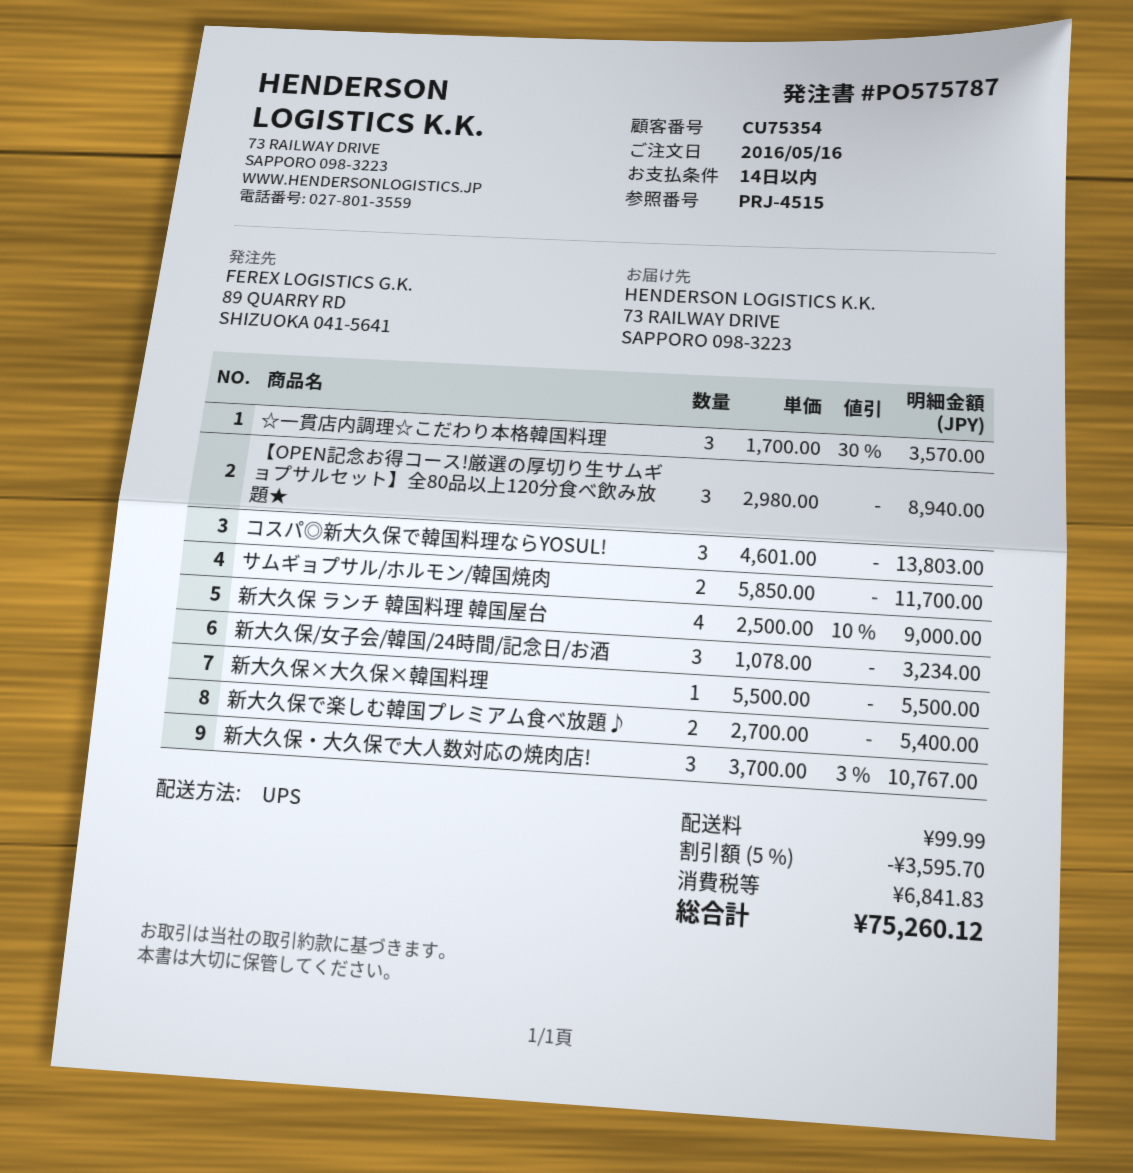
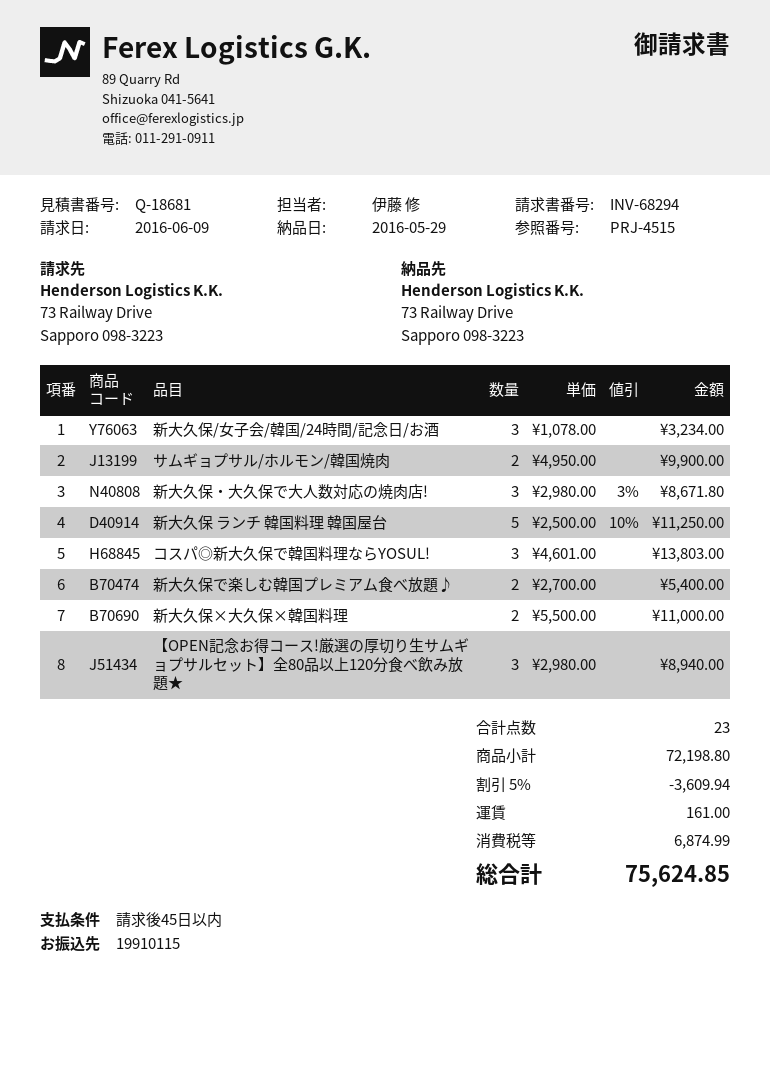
payment terms: 14 days -> 45 days
☆一貫店内調理☆こだわり本格韓国料理: 3 x 1700.00 - 30% = 3570.00 -> none
サムギョプサル/ホルモン/韓国焼肉: 2 x 5850.00 = 11700.00 -> 2 x 4950.00 = 9900.00
新大久保 ランチ 韓国料理 韓国屋台: 4 x 2500.00 - 10% = 9000.00 -> 5 x 2500.00 - 10% = 11250.00
新大久保×大久保×韓国料理: 1 x 5500.00 = 5500.00 -> 2 x 5500.00 = 11000.00
新大久保・大久保で大人数対応の焼肉店!: 3 x 3700.00 - 3% = 10767.00 -> 3 x 2980.00 - 3% = 8671.80
discount: 5% = 3595.70 -> 5% = 3609.94
shipping: 99.99 -> 161.00
tax: 6841.83 -> 6874.99
total: 75260.12 -> 75624.85

